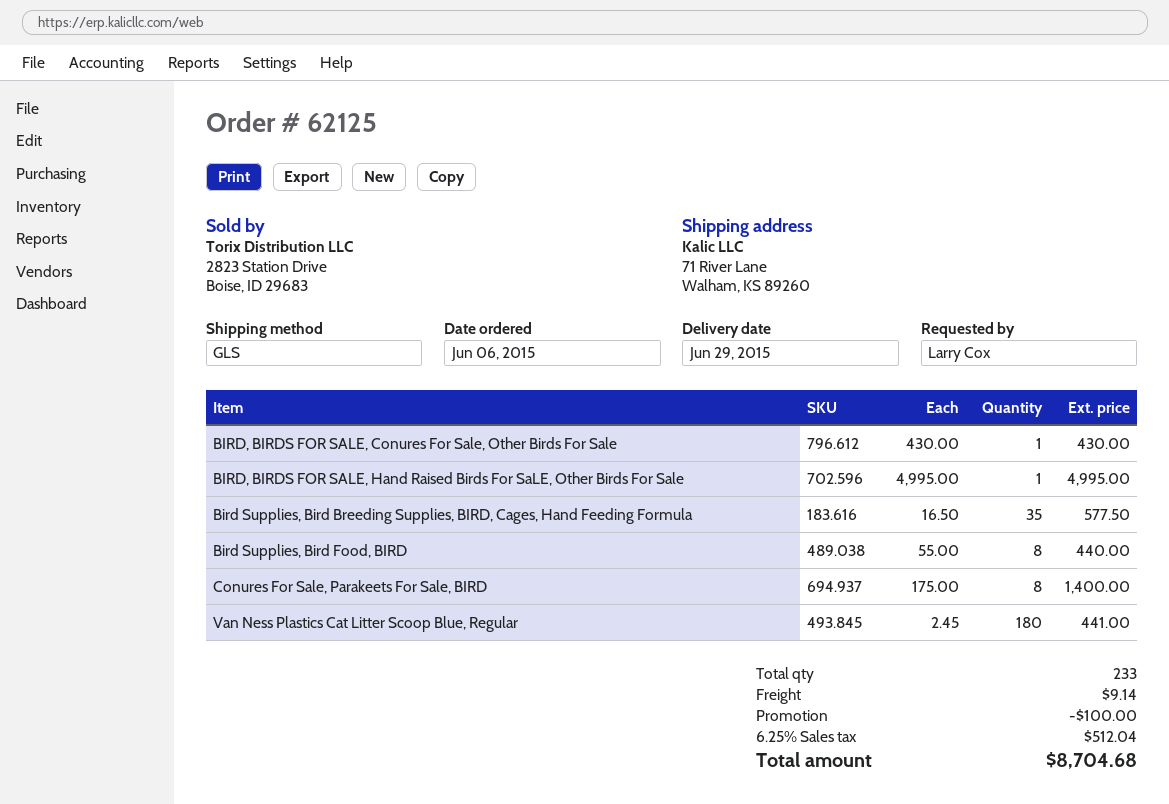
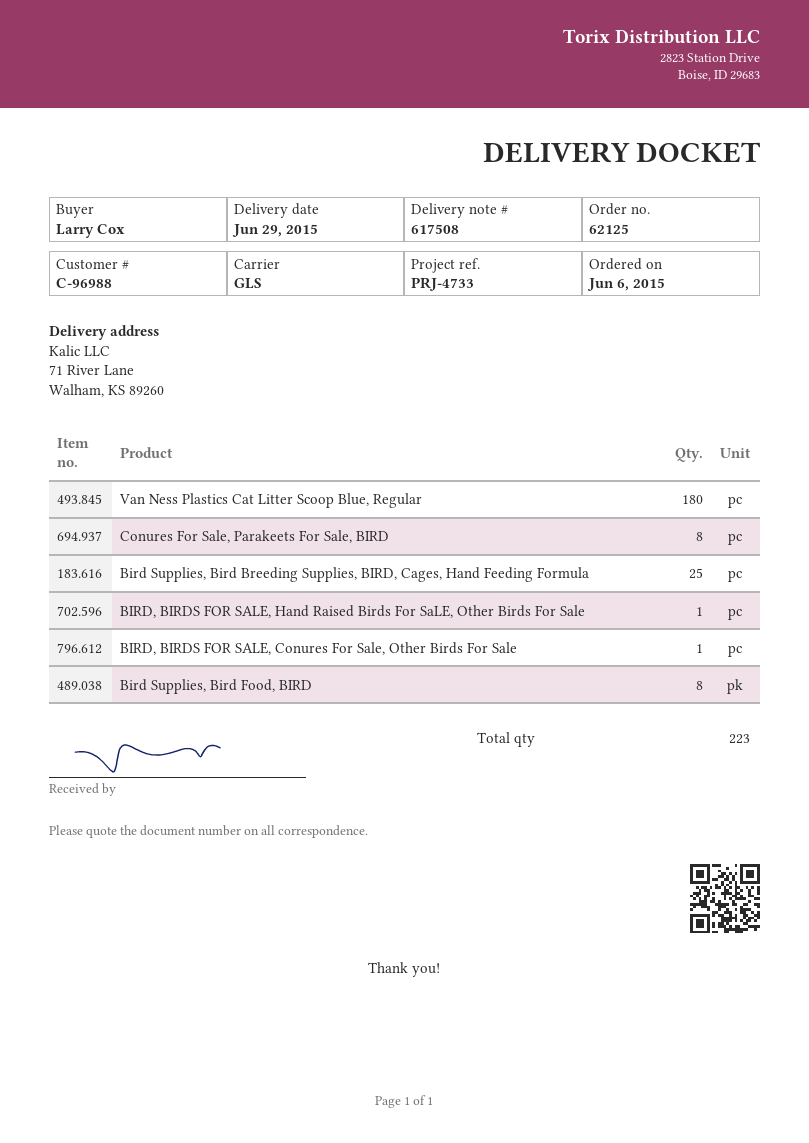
Bird Supplies, Bird Breeding Supplies, BIRD, Cages, Hand Feeding Formula: 35 -> 25
total quantity: 233 -> 223

